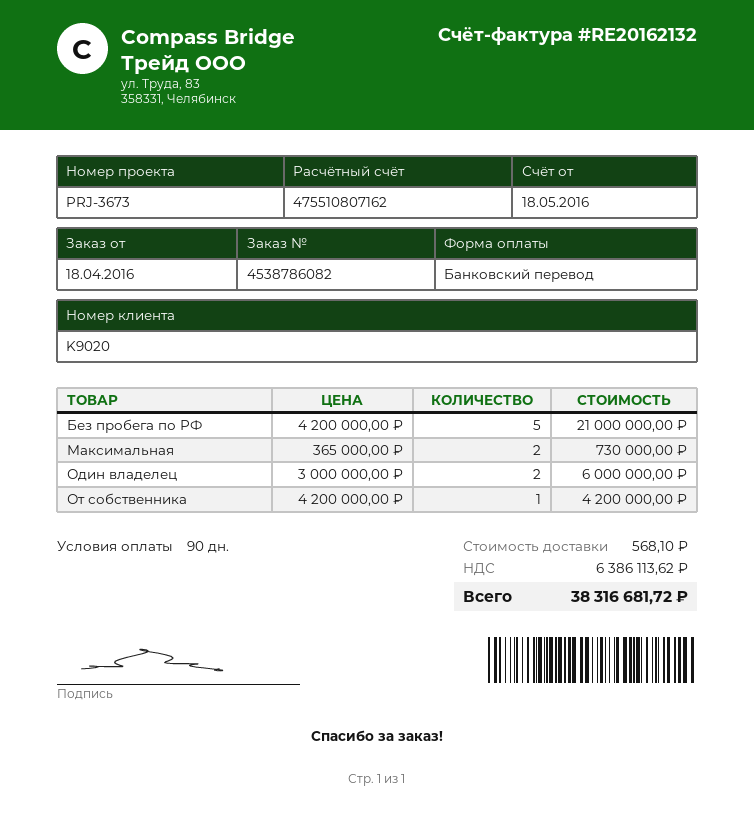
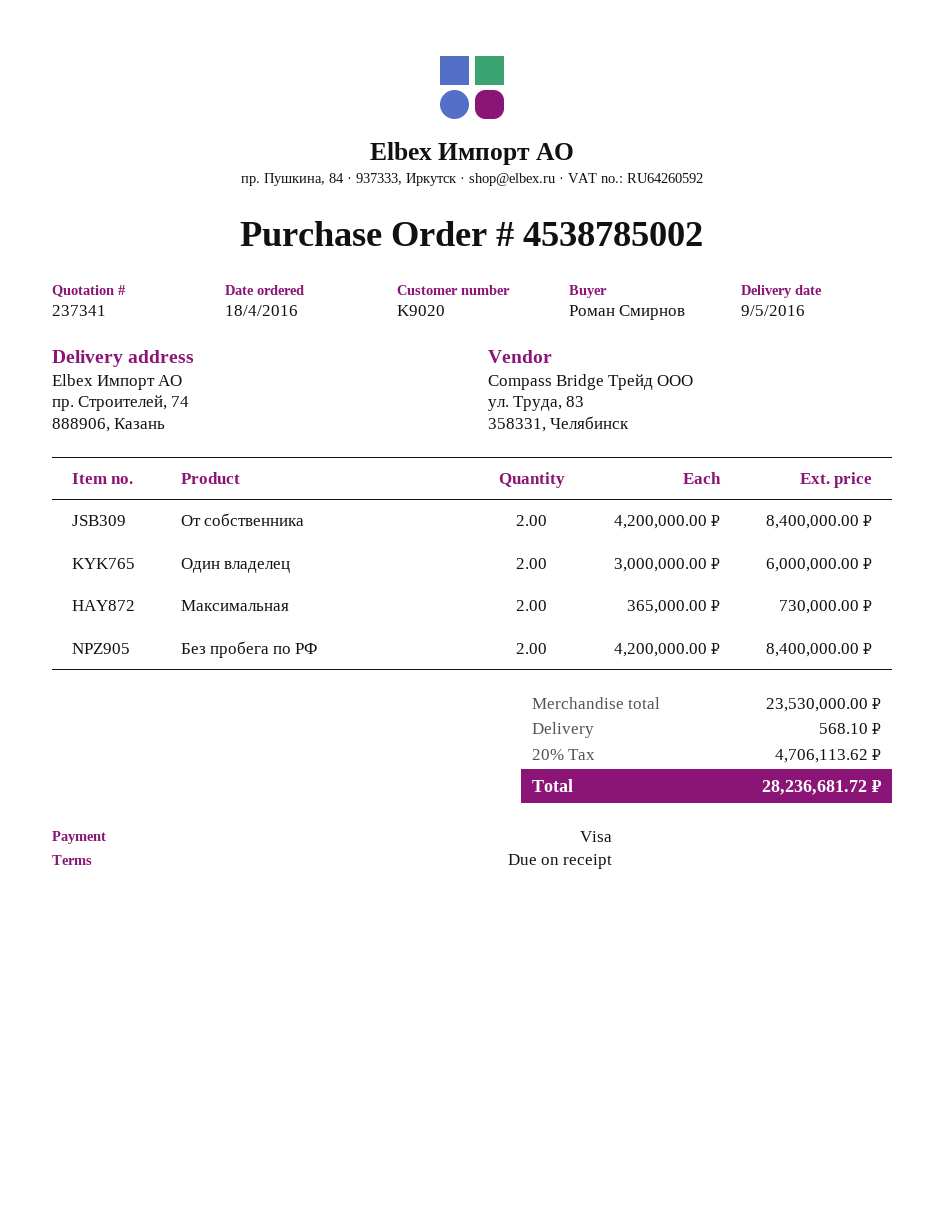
order number: 4538786082 -> 4538785002
payment terms: 90 days -> on receipt
payment method: bank transfer -> Visa
Без пробега по РФ: 5 x 4200000.00 = 21000000.00 -> 2 x 4200000.00 = 8400000.00
От собственника: 1 x 4200000.00 = 4200000.00 -> 2 x 4200000.00 = 8400000.00
tax: 6386113.62 -> 4706113.62
total: 38316681.72 -> 28236681.72

